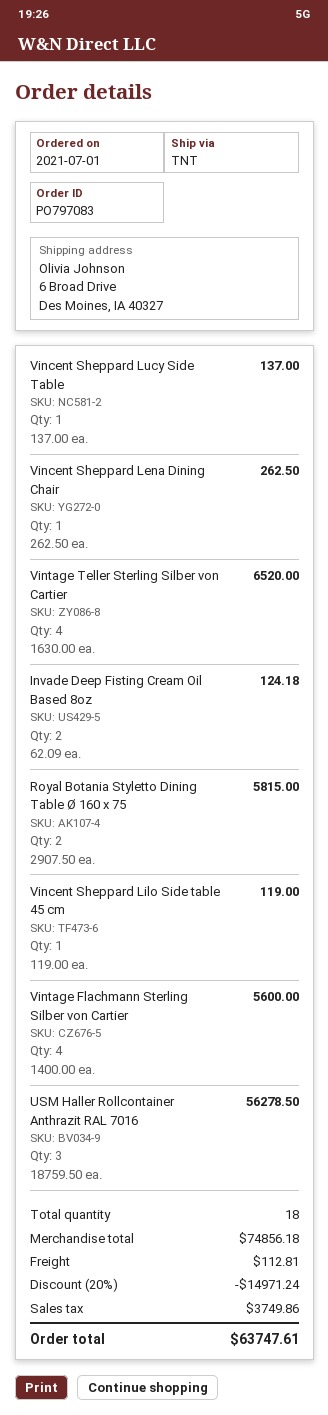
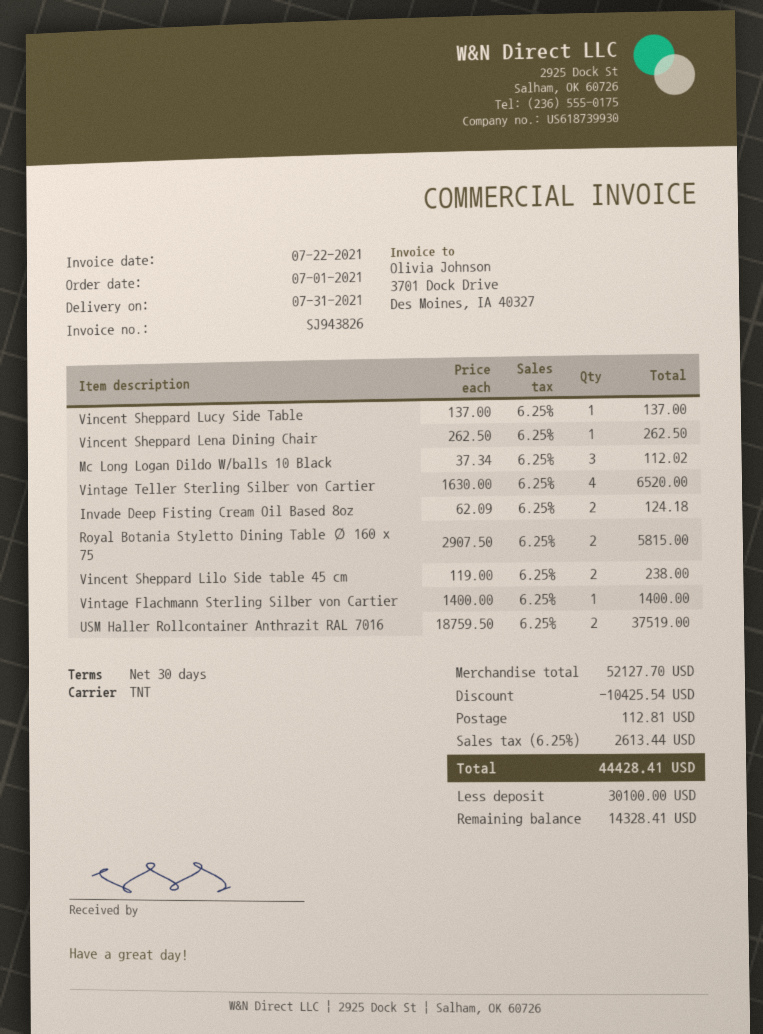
Vincent Sheppard Lilo Side table 45 cm: 1 x 119.00 = 119.00 -> 2 x 119.00 = 238.00
Vintage Flachmann Sterling Silber von Cartier: 4 x 1400.00 = 5600.00 -> 1 x 1400.00 = 1400.00
USM Haller Rollcontainer Anthrazit RAL 7016: 3 x 18759.50 = 56278.50 -> 2 x 18759.50 = 37519.00
Mc Long Logan Dildo W/balls 10 Black: none -> 3 x 37.34 = 112.02
subtotal: 74856.18 -> 52127.70
discount: 14971.24 -> 10425.54
tax: 3749.86 -> 2613.44
total: 63747.61 -> 44428.41

